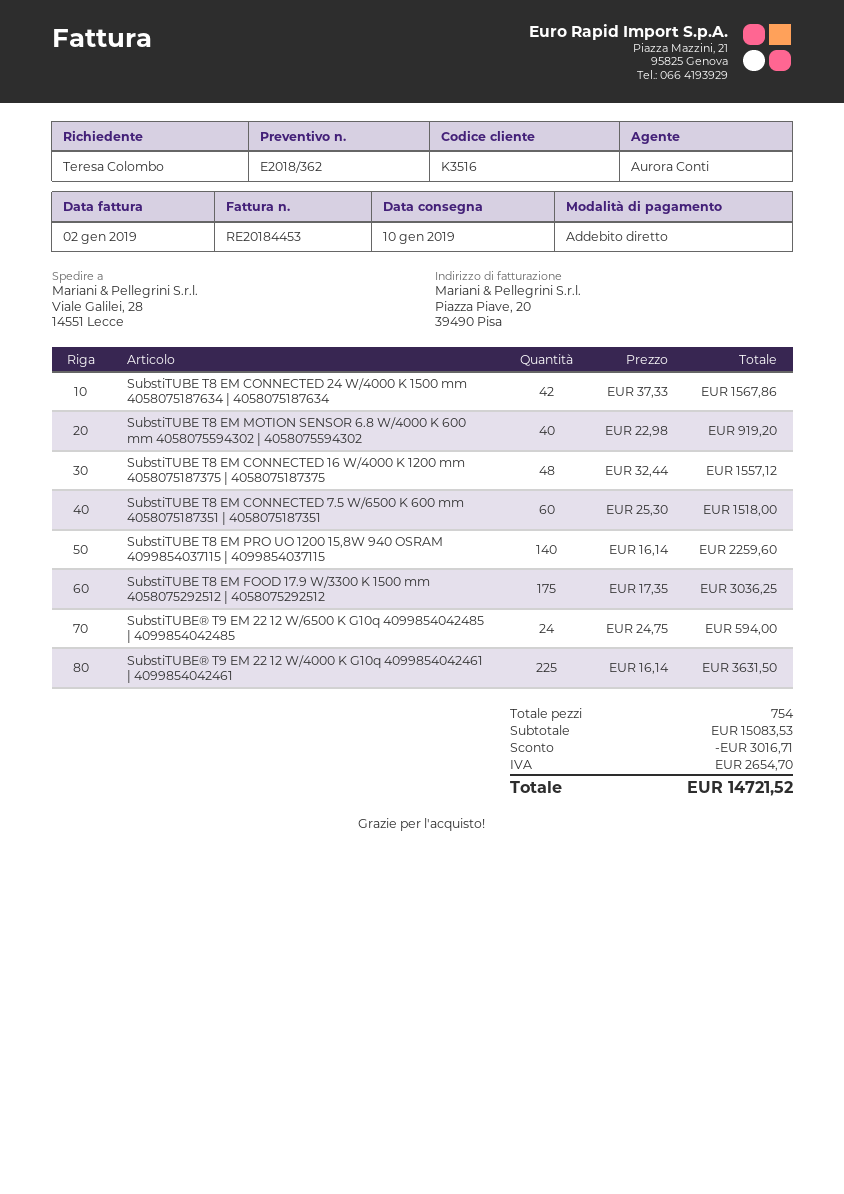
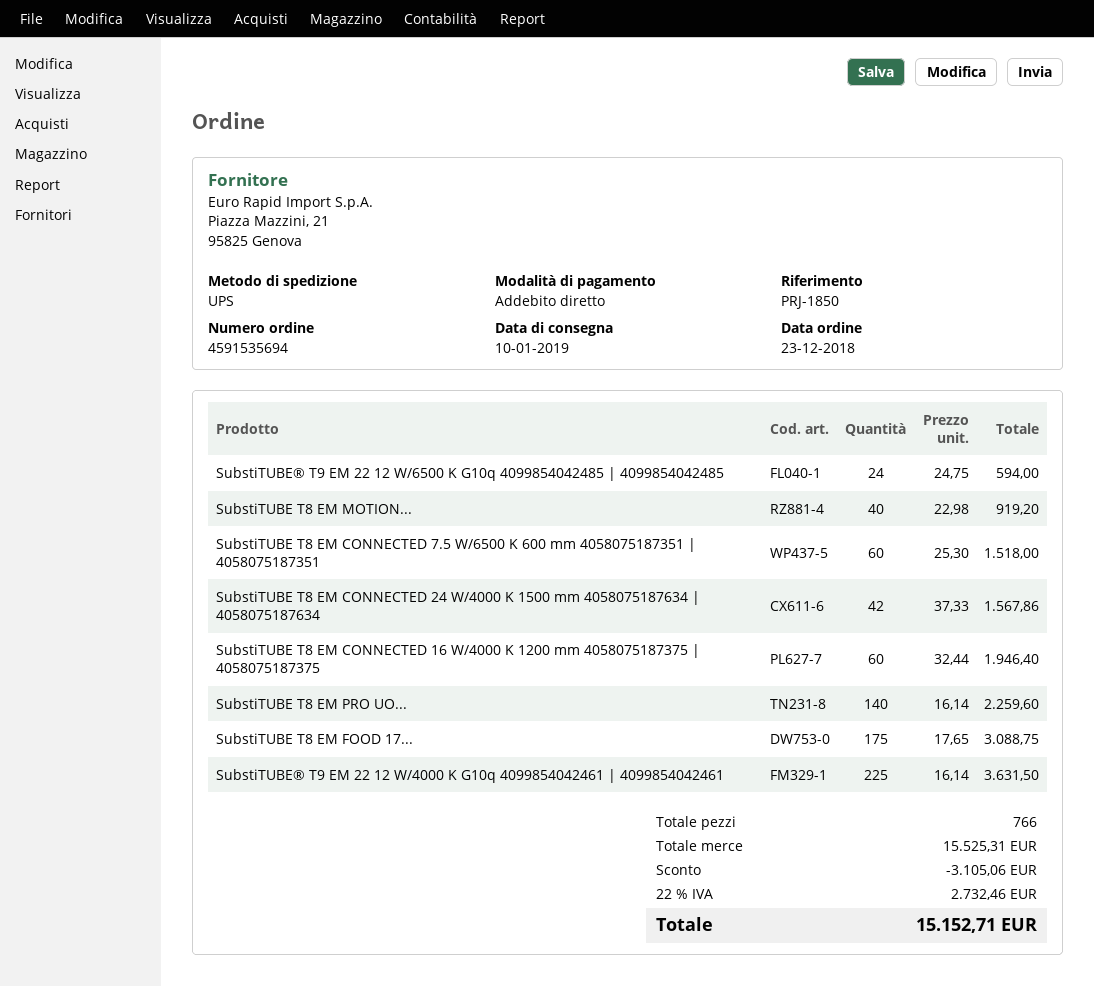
SubstiTUBE T8 EM CONNECTED 16 W/4000 K 1200 mm 4058075187375 | 4058075187375: 48 x 32.44 = 1557.12 -> 60 x 32.44 = 1946.40
SubstiTUBE T8 EM FOOD 17.9 W/3300 K 1500 mm 4058075292512 | 4058075292512: 175 x 17.35 = 3036.25 -> 175 x 17.65 = 3088.75
total quantity: 754 -> 766
subtotal: 15083.53 -> 15525.31
discount: 3016.71 -> 3105.06
tax: 2654.70 -> 2732.46
total: 14721.52 -> 15152.71

